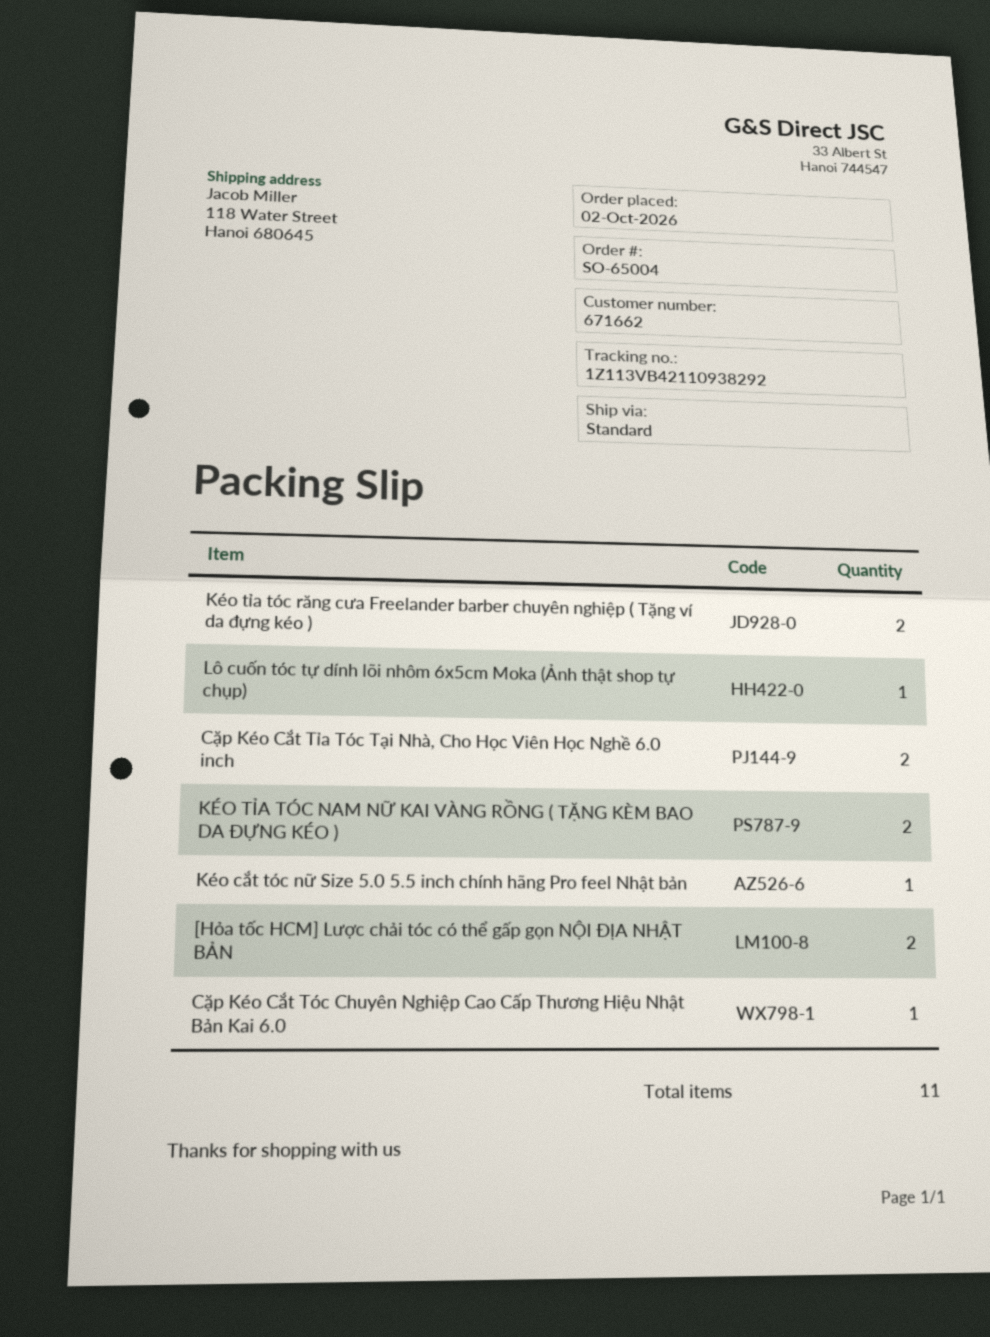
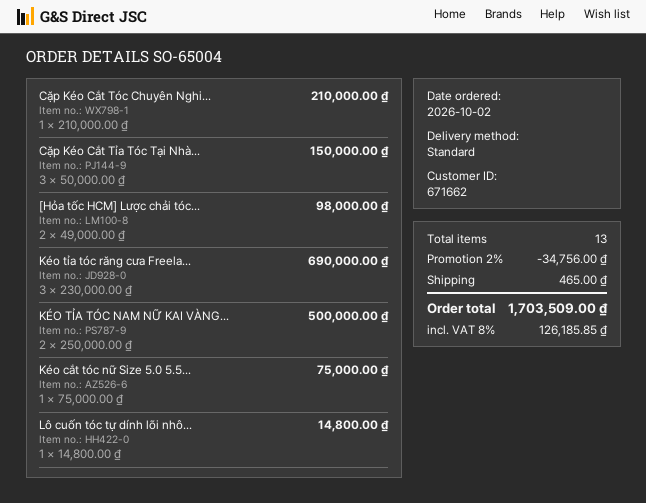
Kéo tỉa tóc răng cưa Freelander barber chuyên nghiệp ( Tặng ví da đựng kéo ): 2 -> 3
Cặp Kéo Cắt Tỉa Tóc Tại Nhà, Cho Học Viên Học Nghề 6.0 inch: 2 -> 3
total quantity: 11 -> 13

